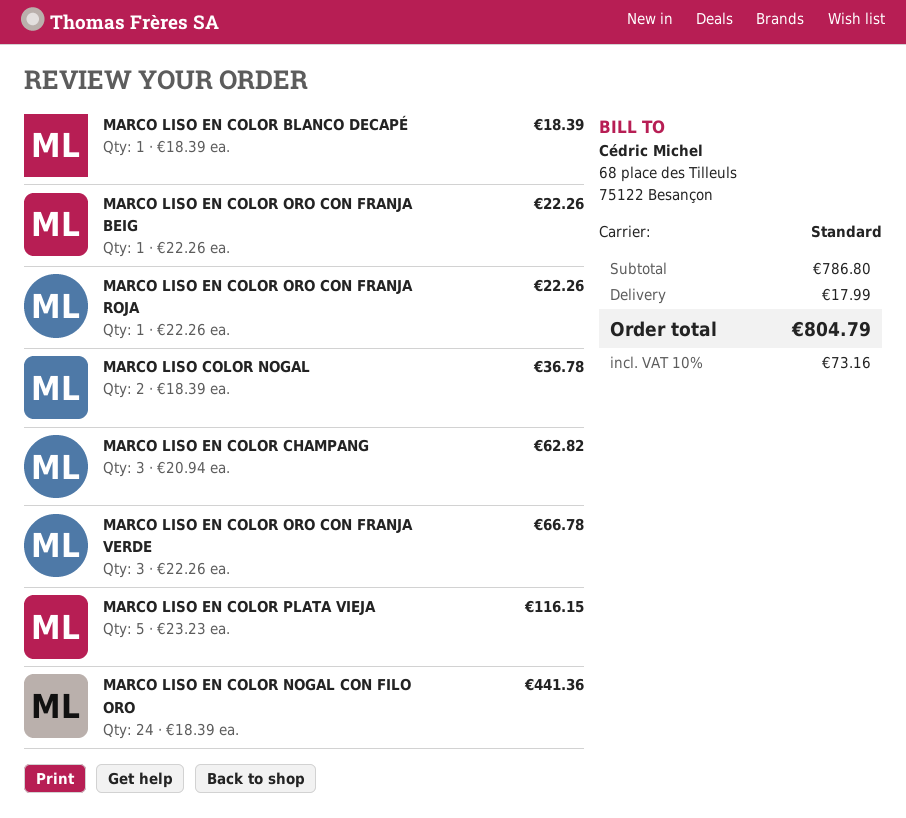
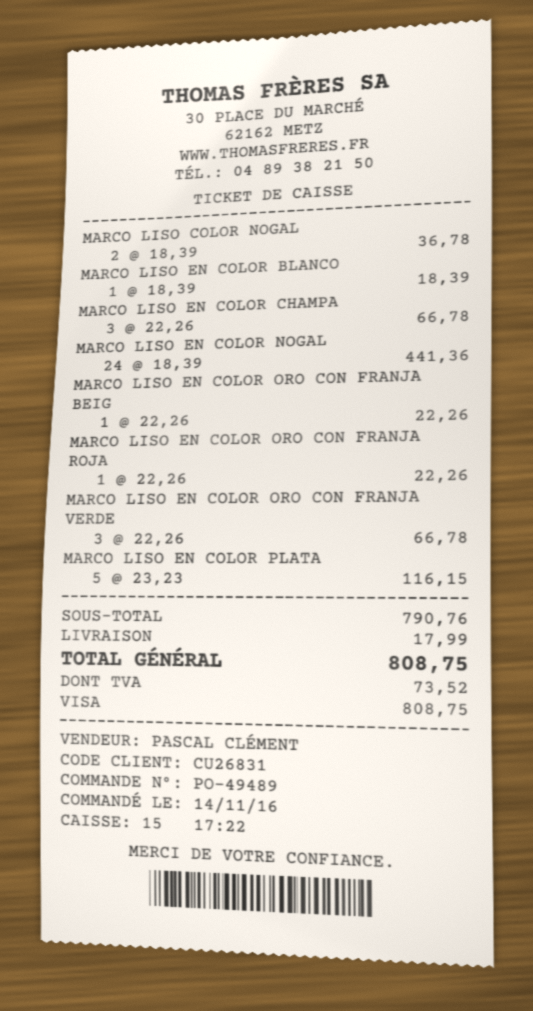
MARCO LISO EN COLOR CHAMPANG: 3 x 20.94 = 62.82 -> 3 x 22.26 = 66.78
subtotal: 786.80 -> 790.76
tax: 73.16 -> 73.52
total: 804.79 -> 808.75

